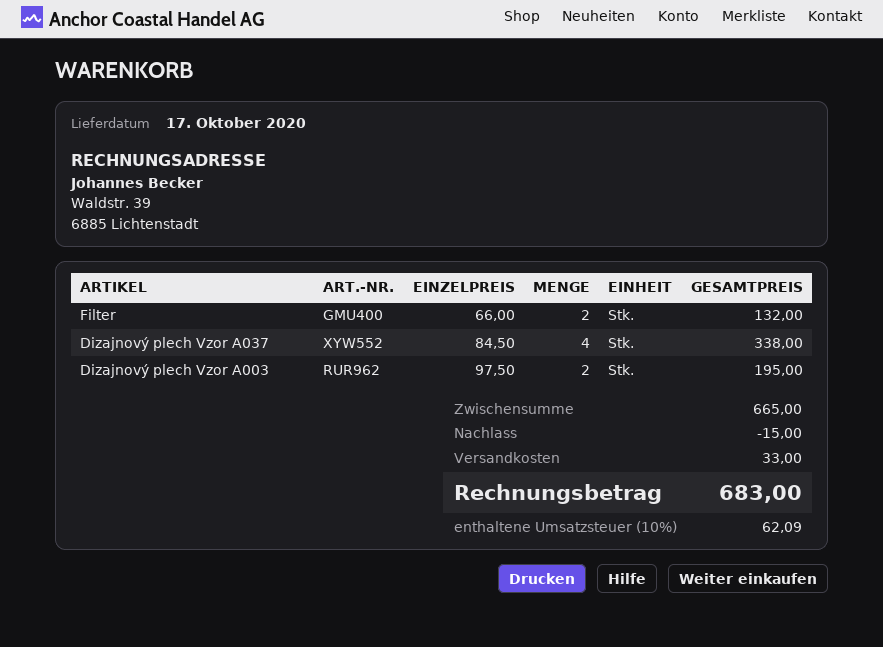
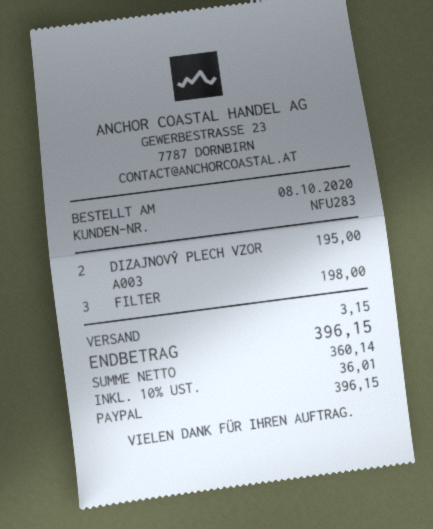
Filter: 2 for 132.00 -> 3 for 198.00
Dizajnový plech Vzor A037: 4 for 338.00 -> none
discount: 15.00 -> none
shipping: 33.00 -> 3.15
tax: 10% = 62.09 -> 10% = 36.01
total: 683.00 -> 396.15

